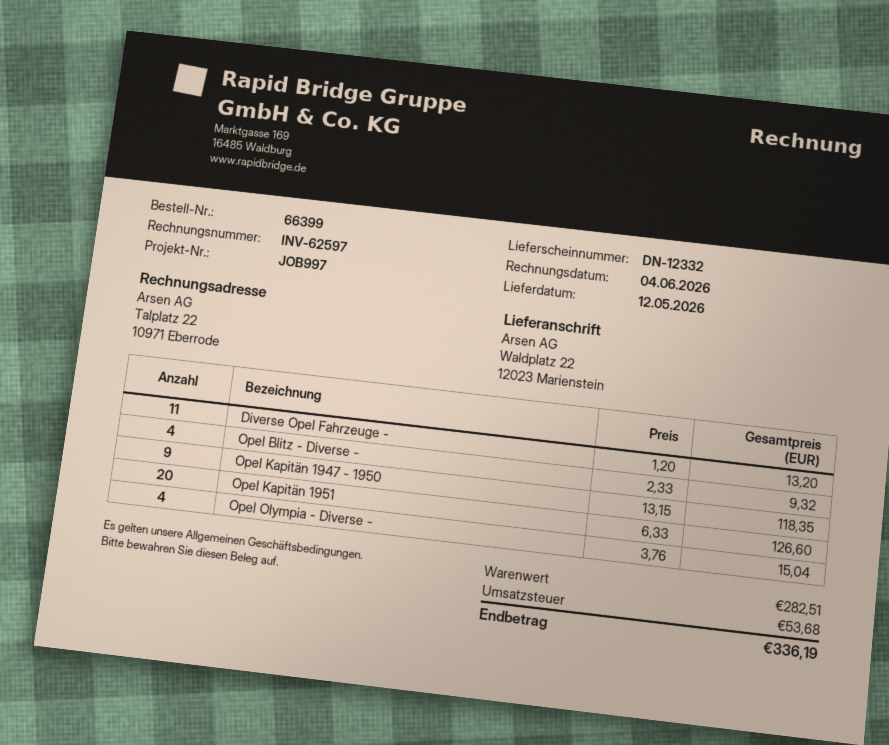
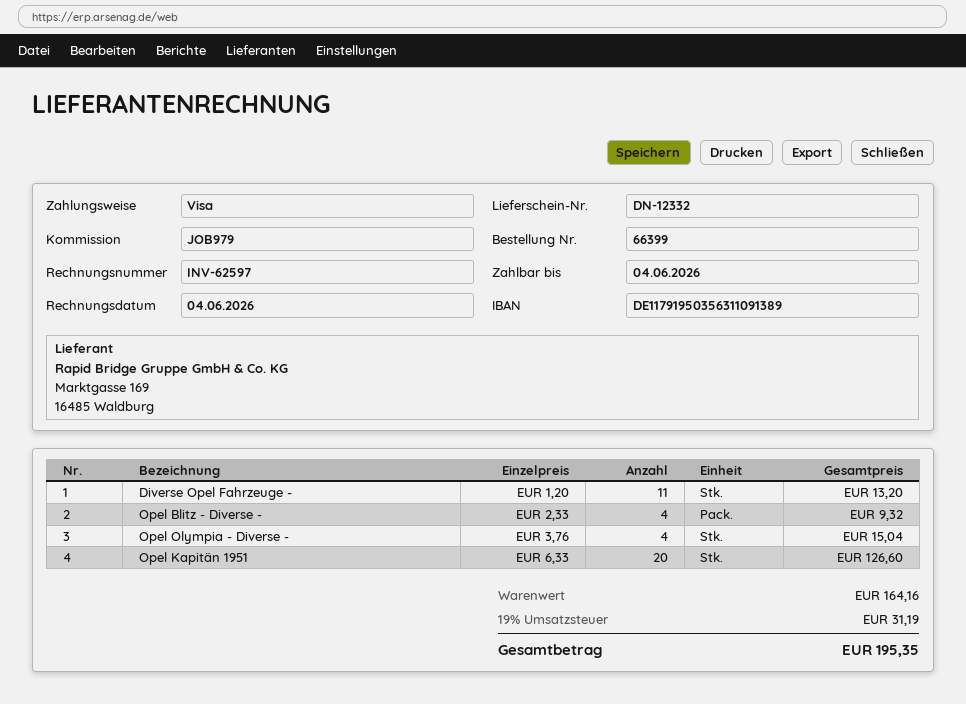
reference: JOB997 -> JOB979
Opel Kapitän 1947 - 1950: 9 x 13.15 = 118.35 -> none
subtotal: 282.51 -> 164.16
tax: 53.68 -> 31.19
total: 336.19 -> 195.35

